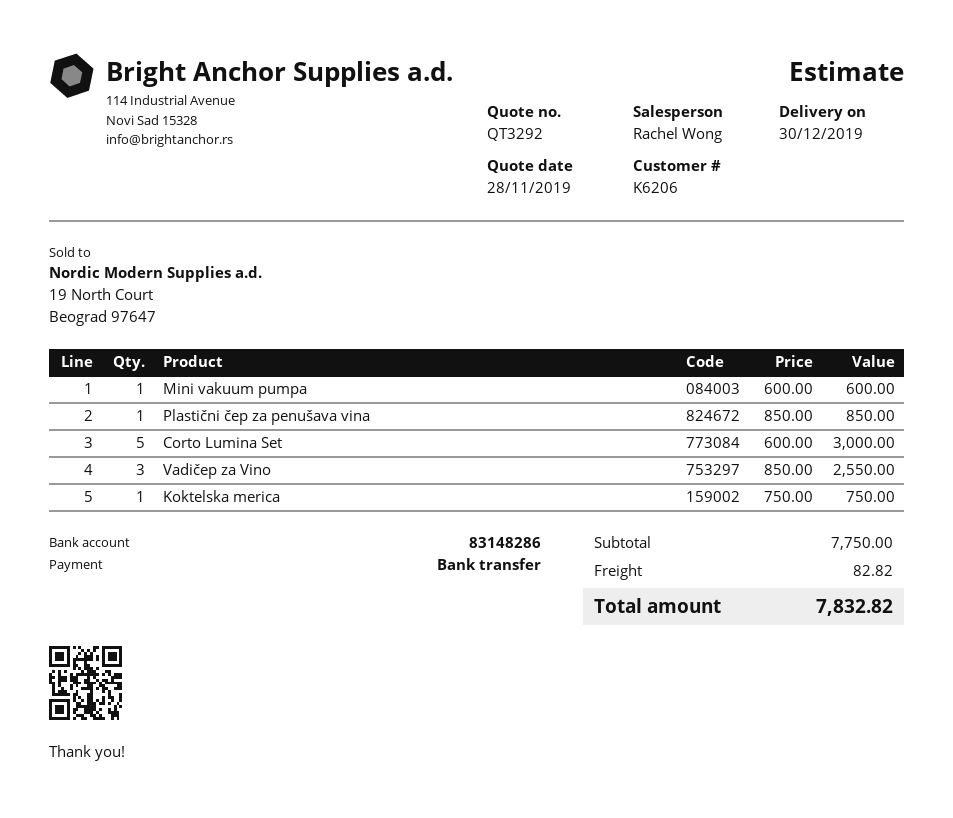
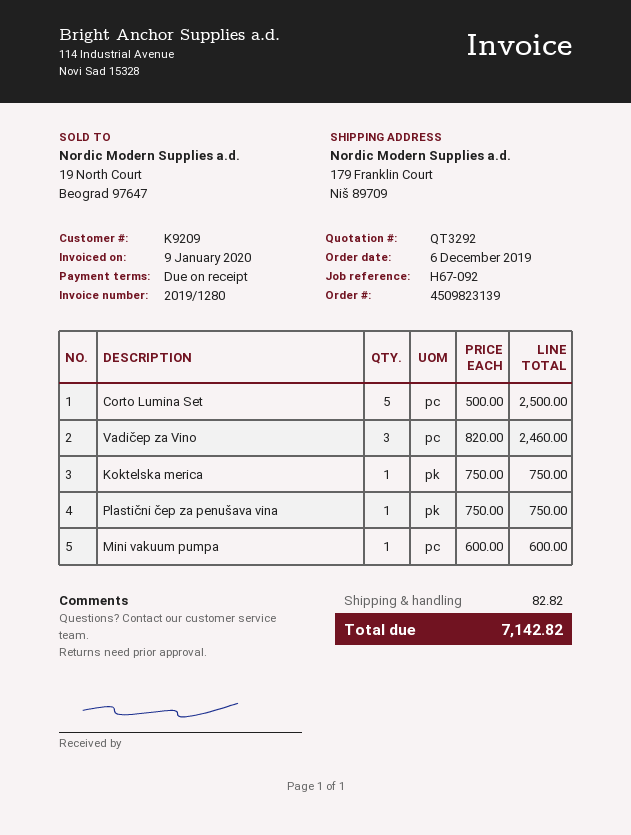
customer number: K6206 -> K9209
Plastični čep za penušava vina: 1 x 850.00 = 850.00 -> 1 x 750.00 = 750.00
Corto Lumina Set: 5 x 600.00 = 3000.00 -> 5 x 500.00 = 2500.00
Vadičep za Vino: 3 x 850.00 = 2550.00 -> 3 x 820.00 = 2460.00
total: 7832.82 -> 7142.82

